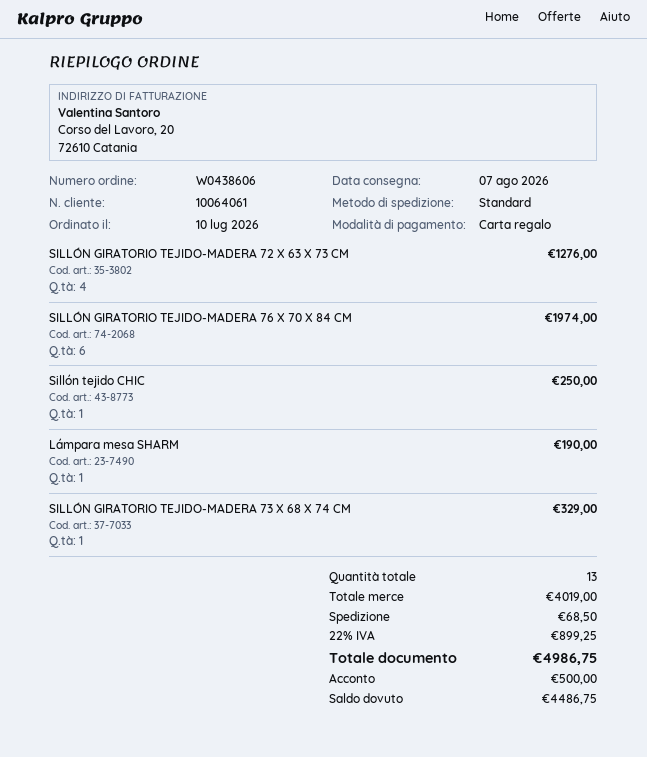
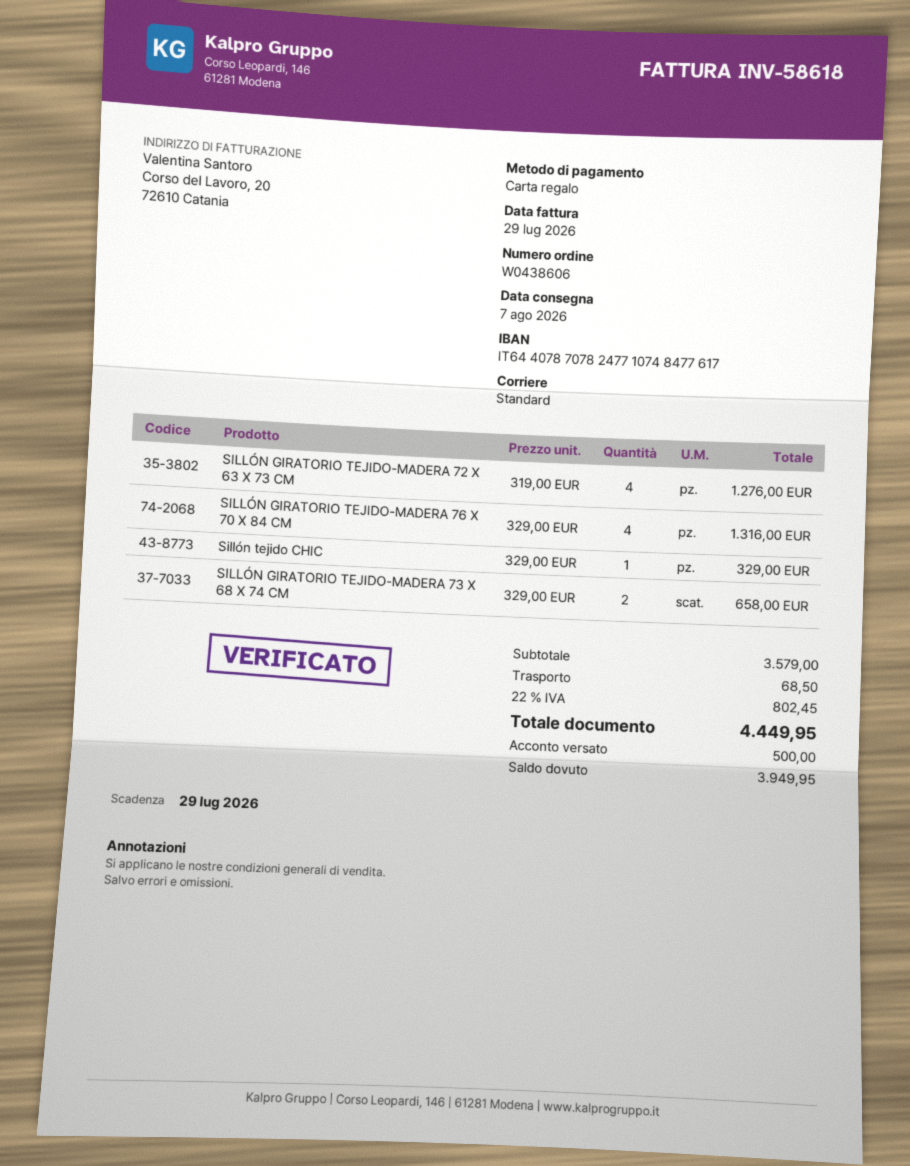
SILLÓN GIRATORIO TEJIDO-MADERA 76 X 70 X 84 CM: 6 for 1974.00 -> 4 for 1316.00
Sillón tejido CHIC: 1 for 250.00 -> 1 for 329.00
Lámpara mesa SHARM: 1 for 190.00 -> none
SILLÓN GIRATORIO TEJIDO-MADERA 73 X 68 X 74 CM: 1 for 329.00 -> 2 for 658.00
subtotal: 4019.00 -> 3579.00
tax: 22% = 899.25 -> 22% = 802.45
total: 4986.75 -> 4449.95
balance: 4486.75 -> 3949.95

